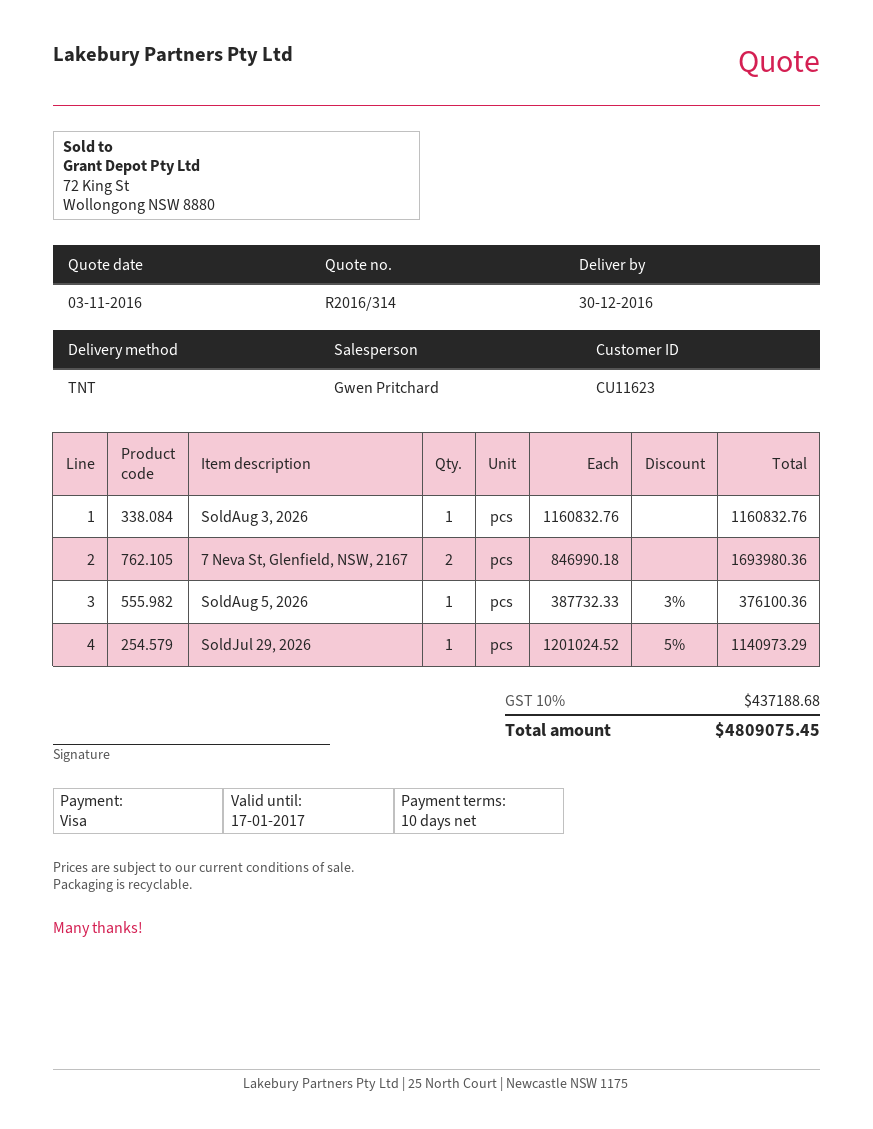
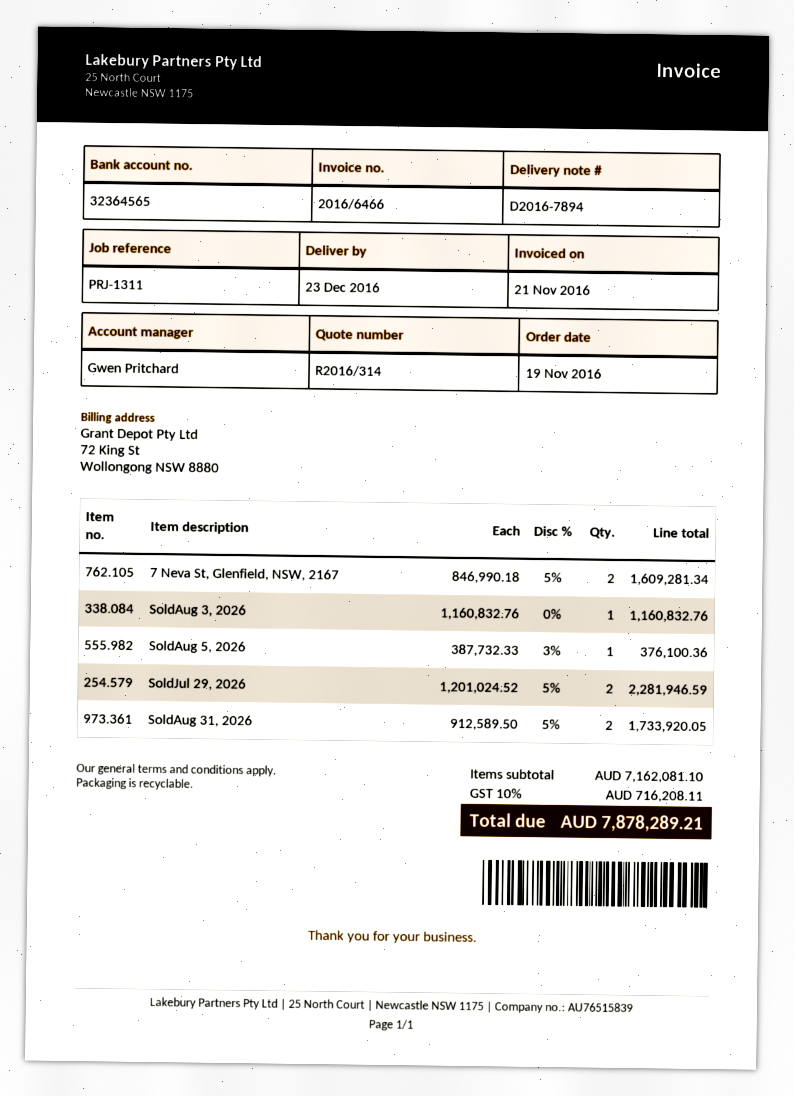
delivery date: 2016-12-30 -> 2016-12-23
7 Neva St, Glenfield, NSW, 2167: 2 x 846990.18 = 1693980.36 -> 2 x 846990.18 - 5% = 1609281.34
SoldJul 29, 2026: 1 x 1201024.52 - 5% = 1140973.29 -> 2 x 1201024.52 - 5% = 2281946.59
SoldAug 31, 2026: none -> 2 x 912589.50 - 5% = 1733920.05
tax: 10% = 437188.68 -> 10% = 716208.11
total: 4809075.45 -> 7878289.21

